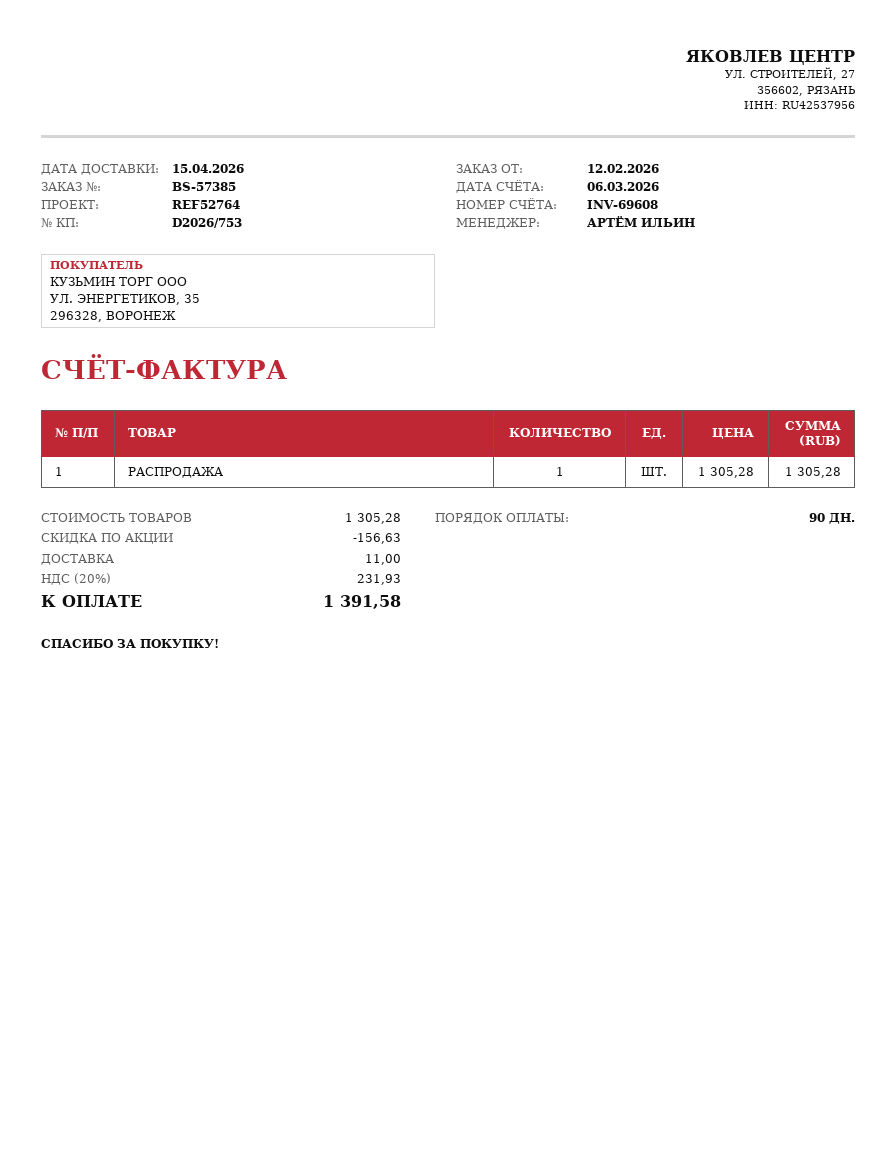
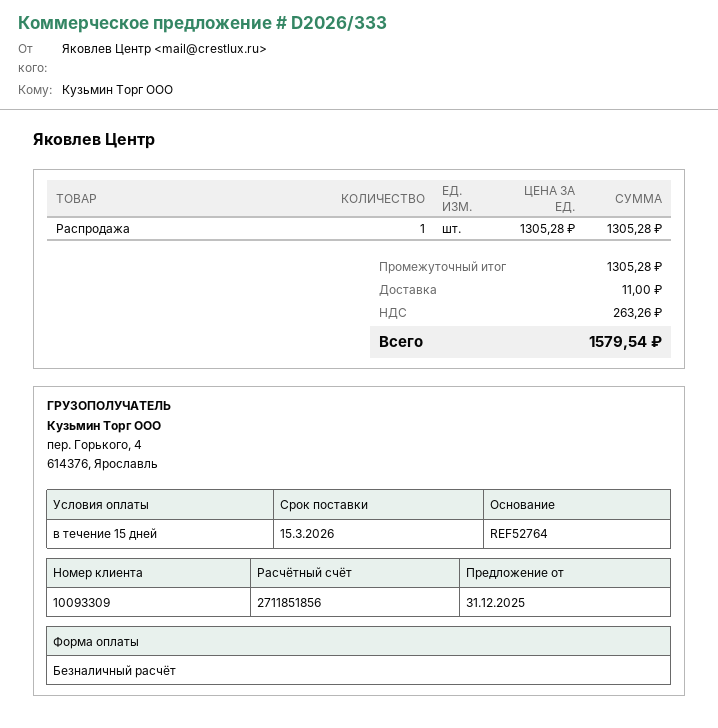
quote number: D2026/753 -> D2026/333
delivery date: 2026-04-15 -> 2026-03-15
payment terms: 90 days -> 15 days
discount: 156.63 -> none
tax: 231.93 -> 263.26
total: 1391.58 -> 1579.54

